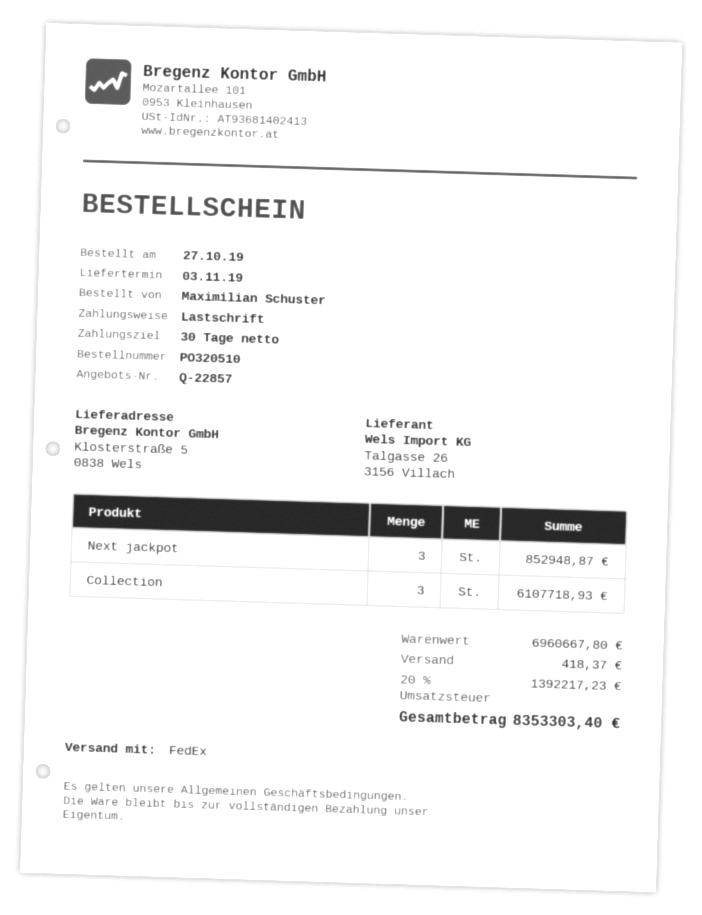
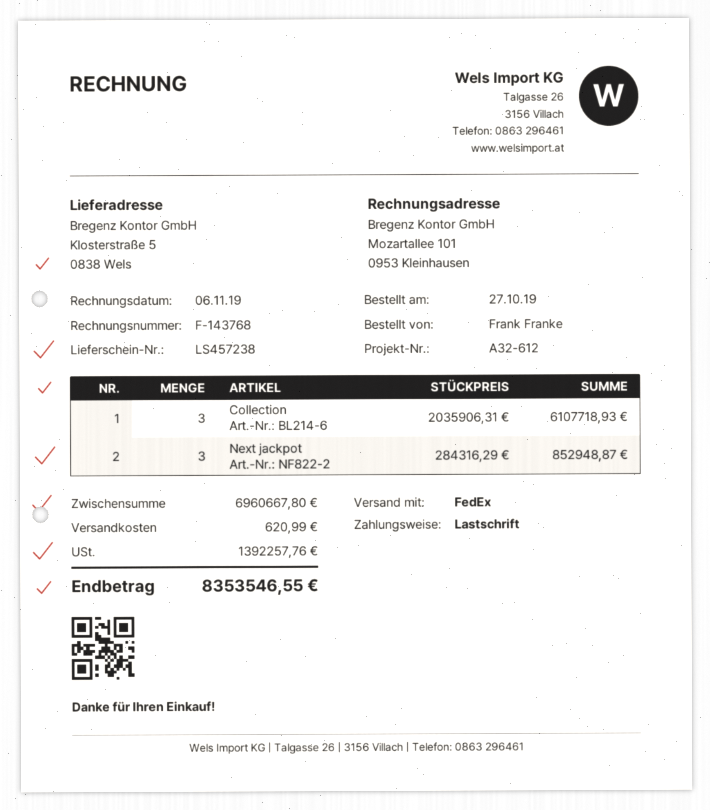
ordered by: Maximilian Schuster -> Frank Franke
shipping: 418.37 -> 620.99
tax: 1392217.23 -> 1392257.76
total: 8353303.40 -> 8353546.55

